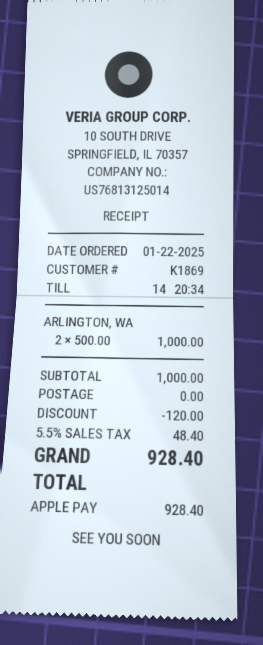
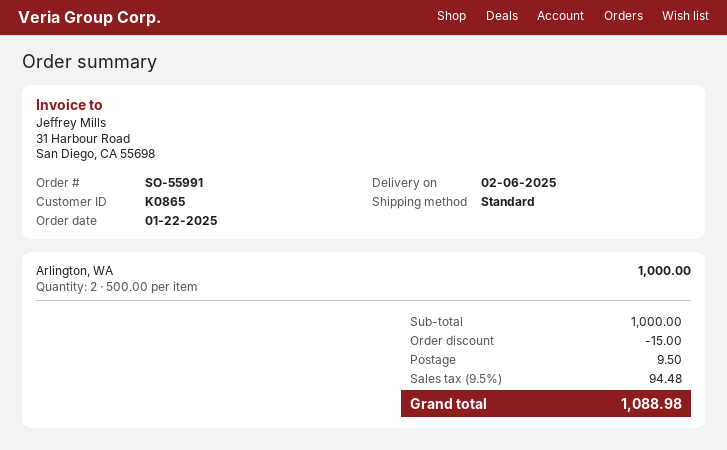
customer number: K1869 -> K0865
discount: 120.00 -> 15.00
shipping: 0.00 -> 9.50
tax: 5.5% = 48.40 -> 9.5% = 94.48
total: 928.40 -> 1088.98

